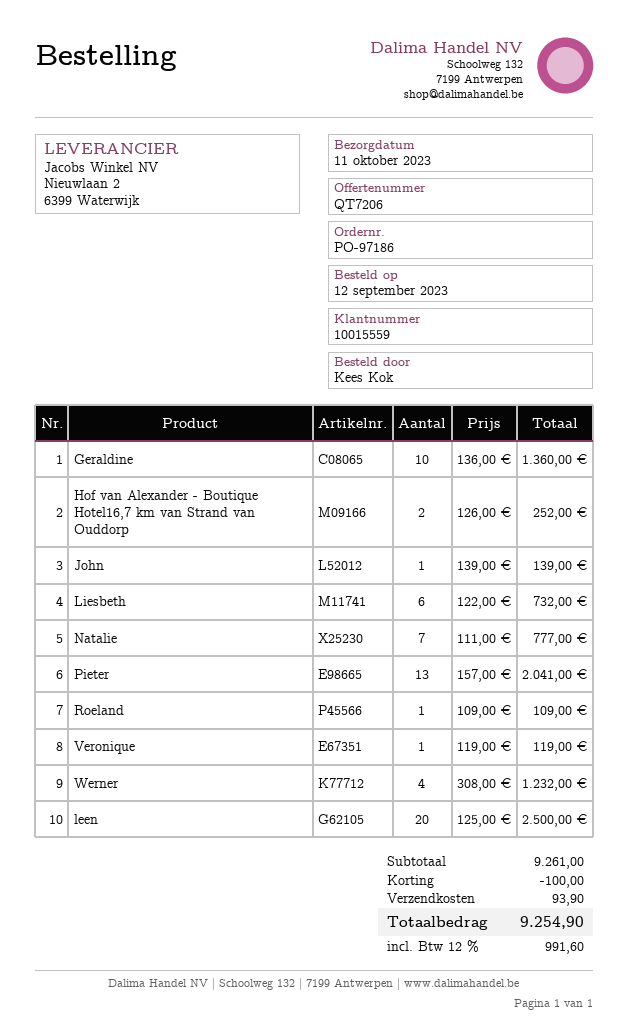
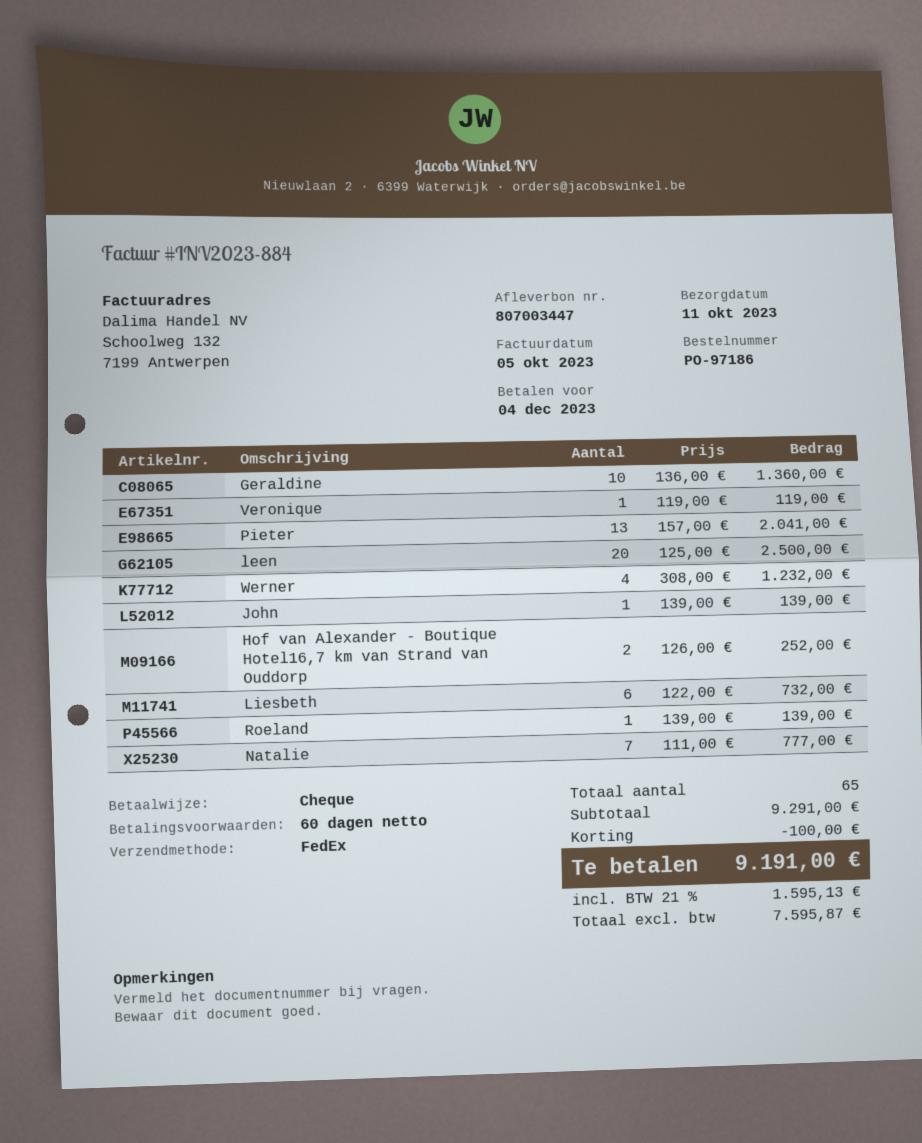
Roeland: 1 x 109.00 = 109.00 -> 1 x 139.00 = 139.00
subtotal: 9261.00 -> 9291.00
shipping: 93.90 -> none
tax: 12% = 991.60 -> 21% = 1595.13
total: 9254.90 -> 9191.00

